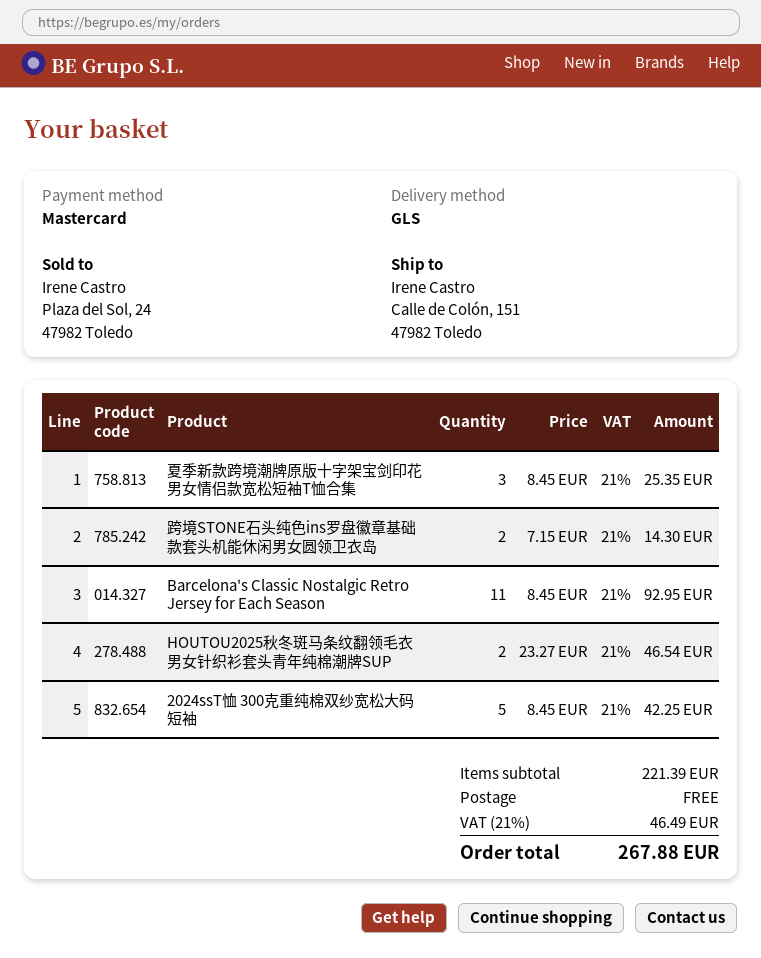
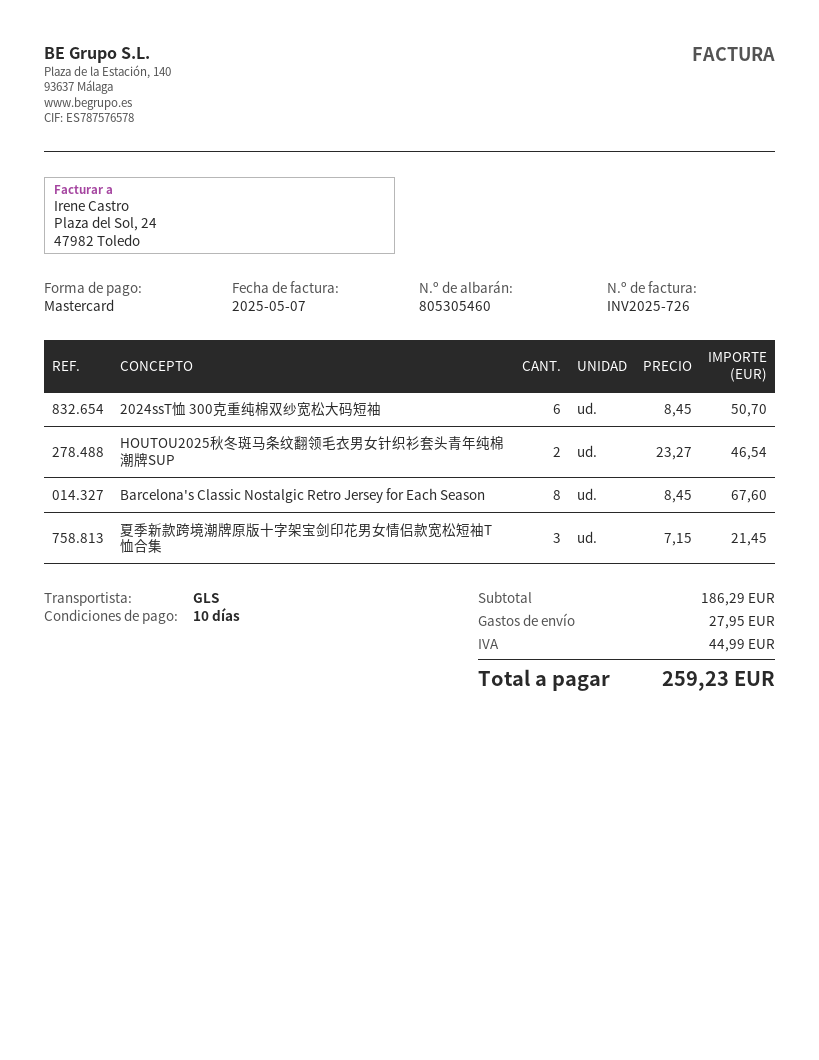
夏季新款跨境潮牌原版十字架宝剑印花男女情侣款宽松短袖T恤合集: 3 x 8.45 = 25.35 -> 3 x 7.15 = 21.45
跨境STONE石头纯色ins罗盘徽章基础款套头机能休闲男女圆领卫衣岛: 2 x 7.15 = 14.30 -> none
Barcelona's Classic Nostalgic Retro Jersey for Each Season: 11 x 8.45 = 92.95 -> 8 x 8.45 = 67.60
2024ssT恤 300克重纯棉双纱宽松大码短袖: 5 x 8.45 = 42.25 -> 6 x 8.45 = 50.70
subtotal: 221.39 -> 186.29
shipping: 0.00 -> 27.95
tax: 46.49 -> 44.99
total: 267.88 -> 259.23

